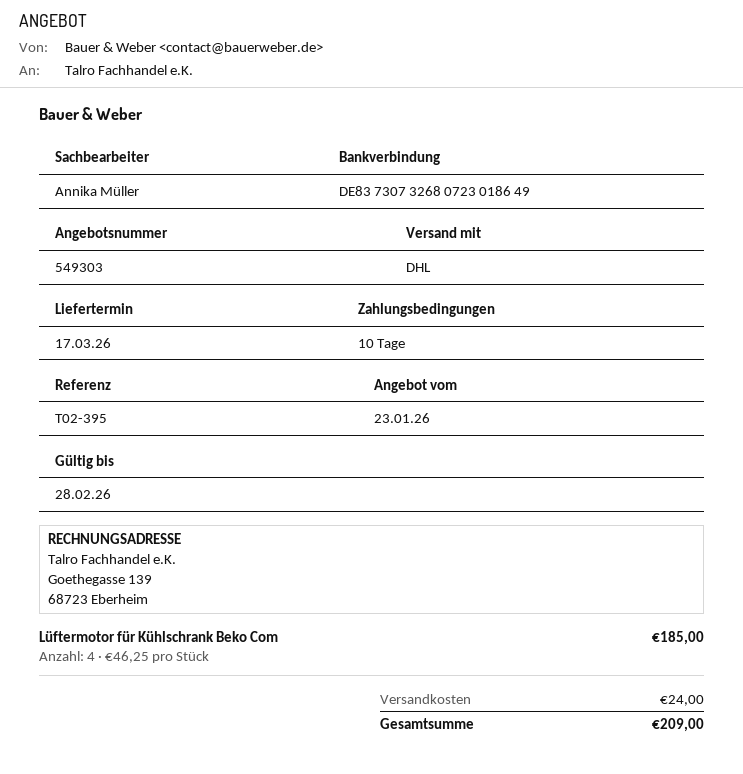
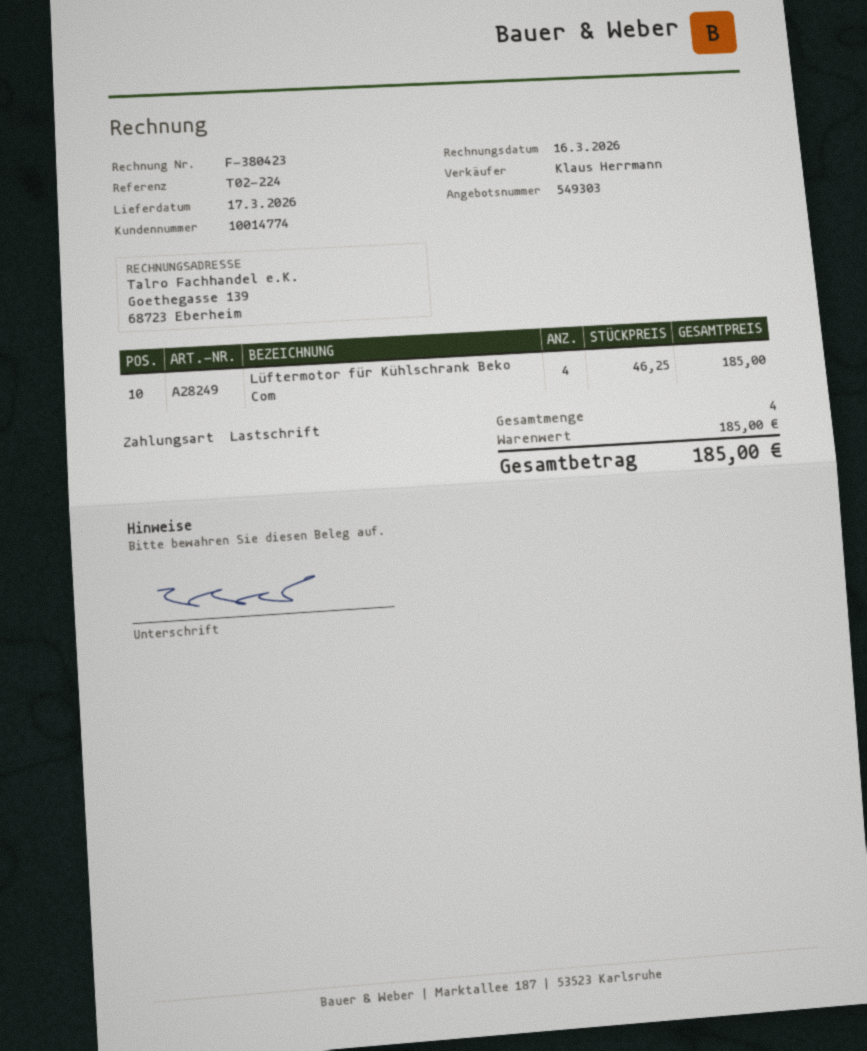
reference: T02-395 -> T02-224
sales rep: Annika Müller -> Klaus Herrmann
shipping: 24.00 -> none
total: 209.00 -> 185.00

